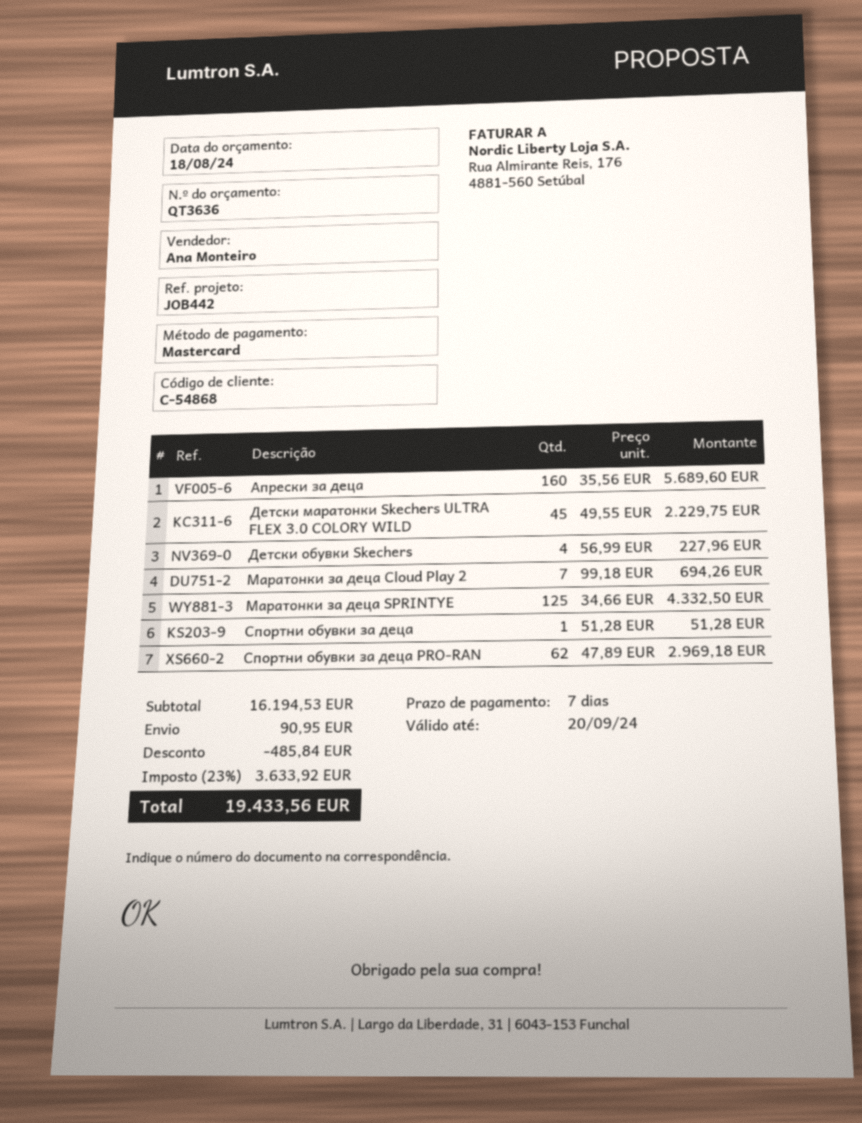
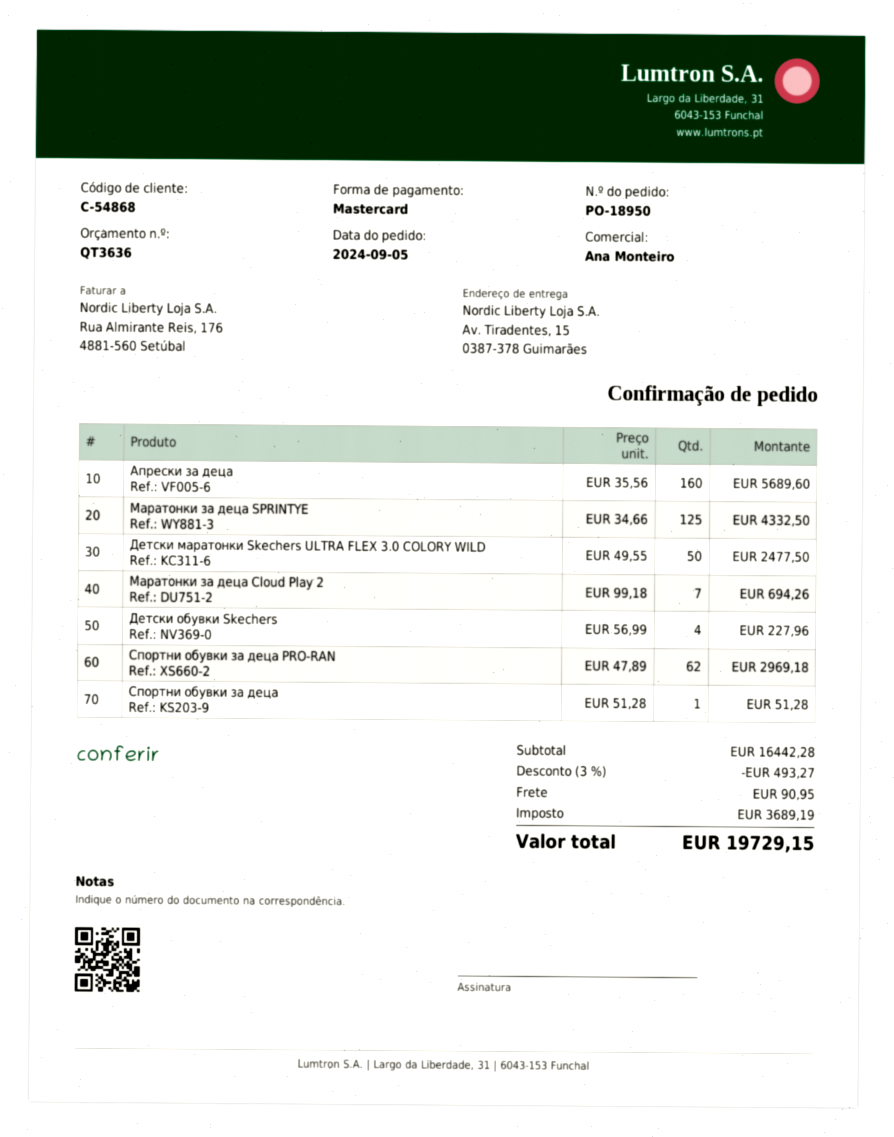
Детски маратонки Skechers ULTRA FLEX 3.0 COLORY WILD: 45 x 49.55 = 2229.75 -> 50 x 49.55 = 2477.50
subtotal: 16194.53 -> 16442.28
discount: 485.84 -> 493.27
tax: 3633.92 -> 3689.19
total: 19433.56 -> 19729.15

